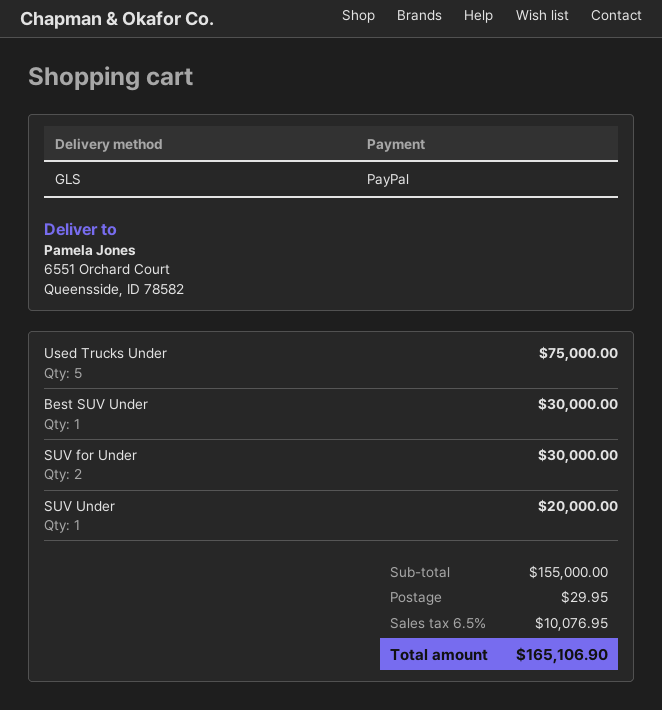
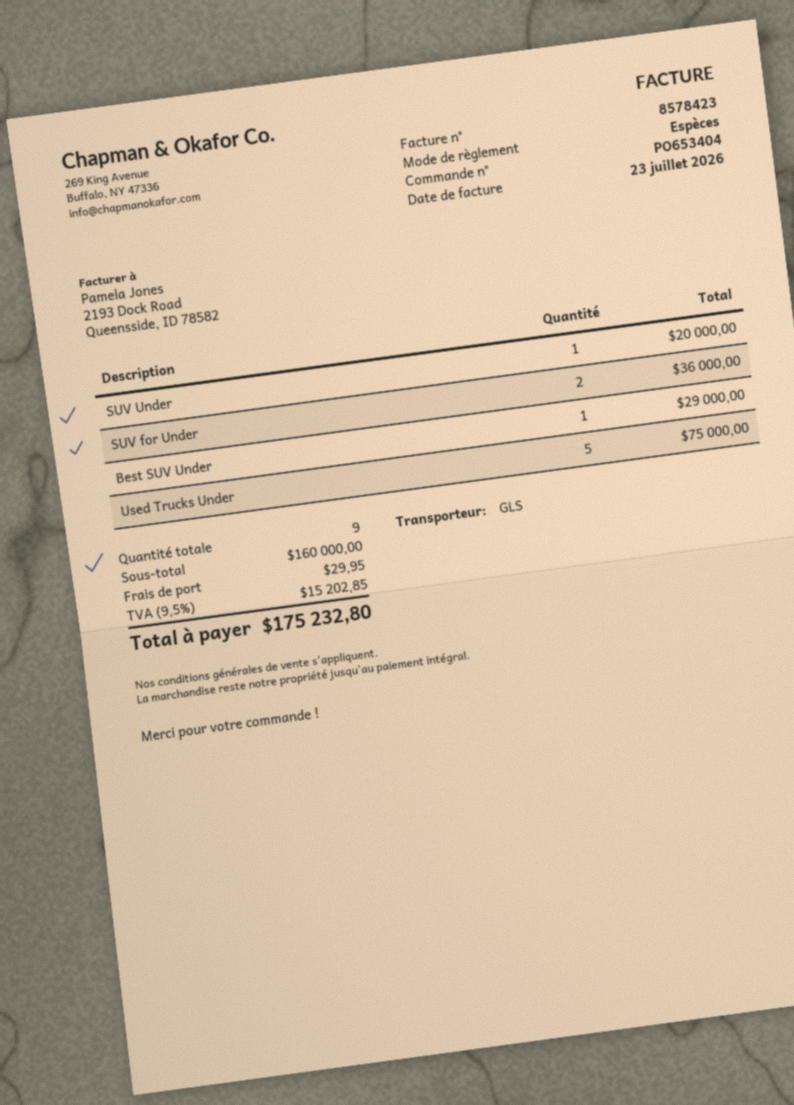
payment method: PayPal -> cash
Best SUV Under: 1 for 30000.00 -> 1 for 29000.00
SUV for Under: 2 for 30000.00 -> 2 for 36000.00
subtotal: 155000.00 -> 160000.00
tax: 6.5% = 10076.95 -> 9.5% = 15202.85
total: 165106.90 -> 175232.80

